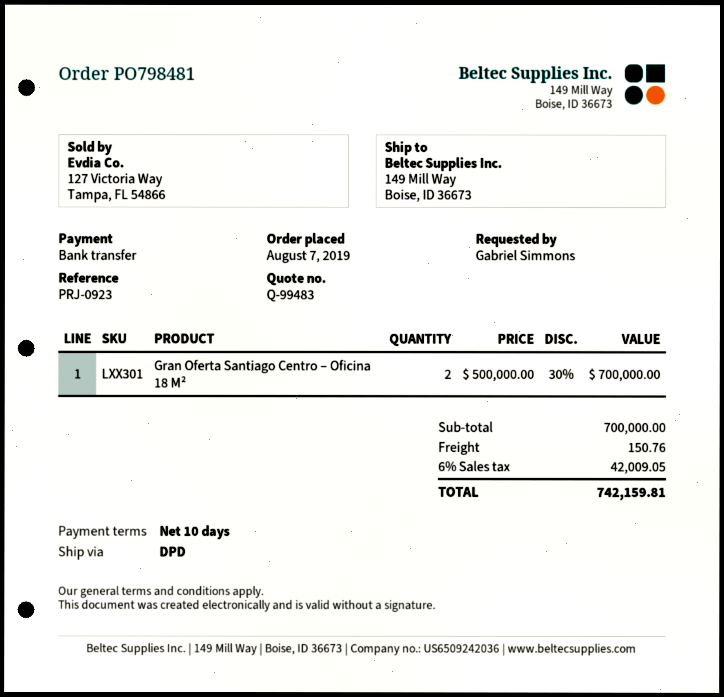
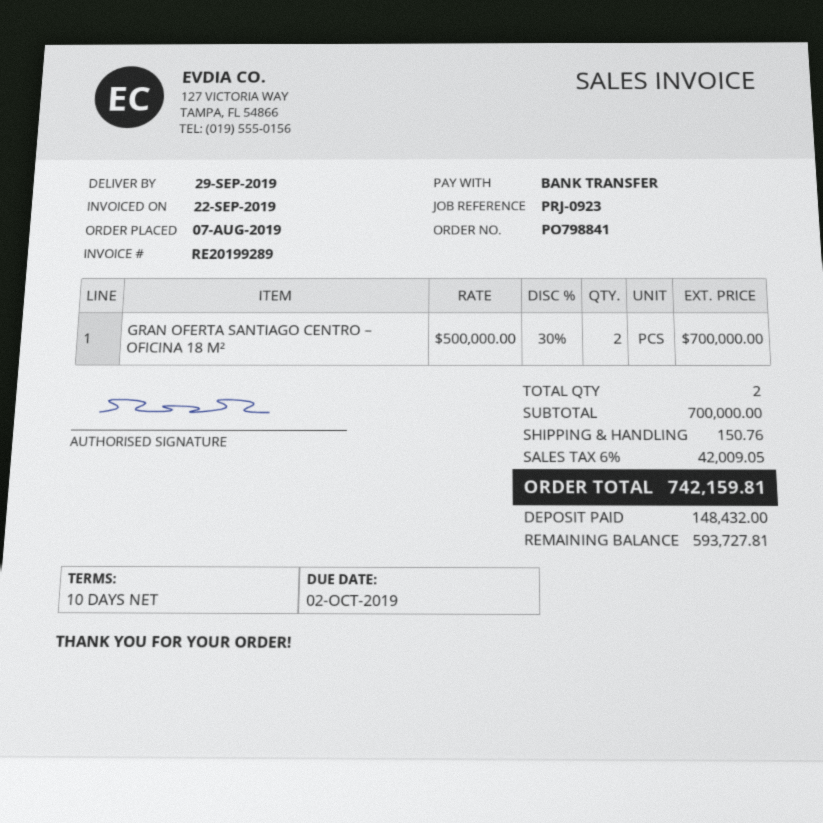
order number: PO798481 -> PO798841

